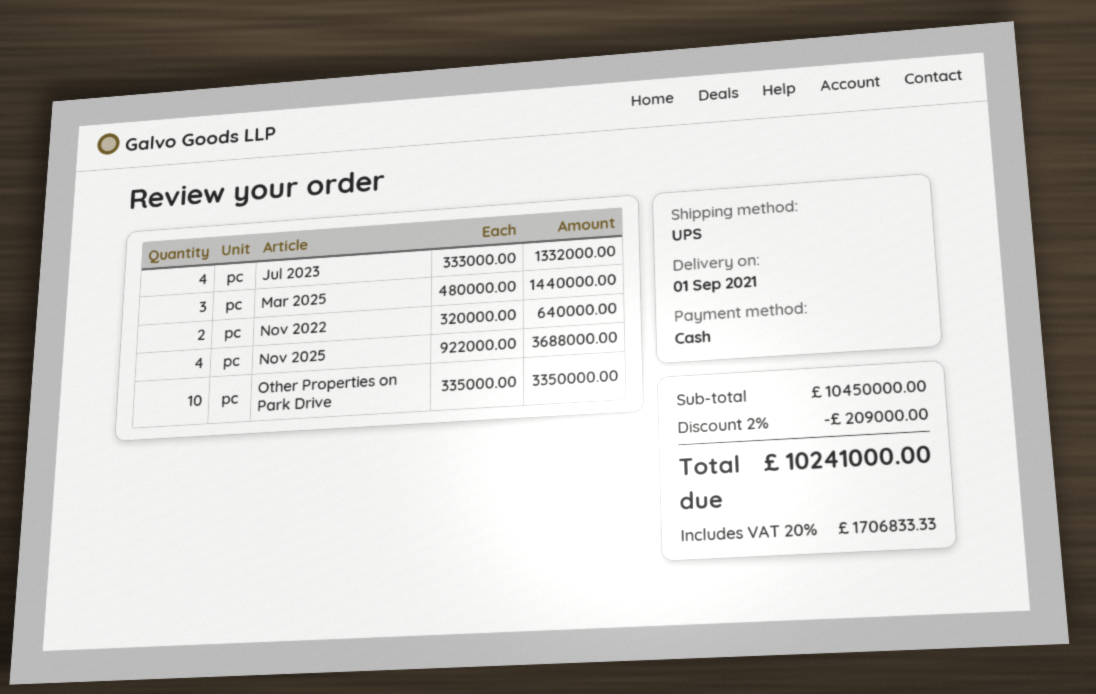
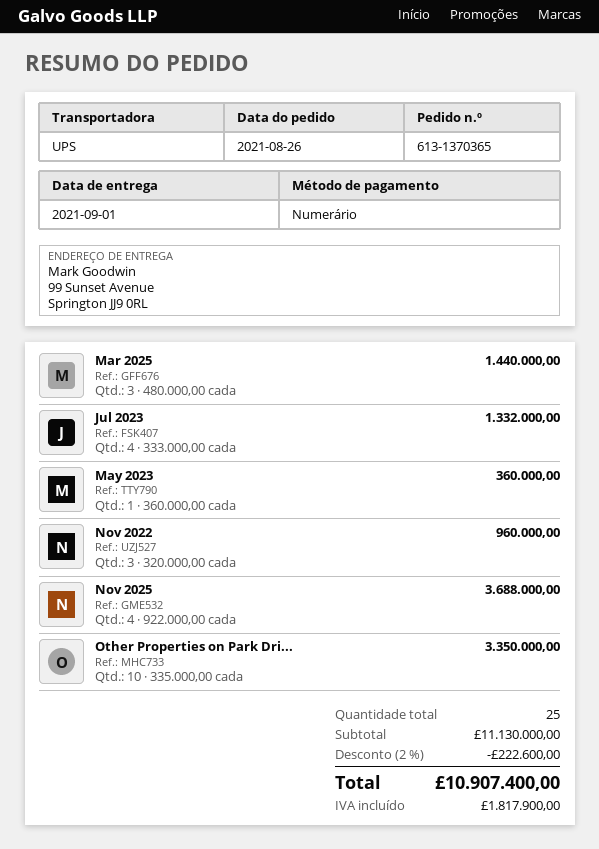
Nov 2022: 2 x 320000.00 = 640000.00 -> 3 x 320000.00 = 960000.00
May 2023: none -> 1 x 360000.00 = 360000.00
subtotal: 10450000.00 -> 11130000.00
discount: 2% = 209000.00 -> 2% = 222600.00
tax: 1706833.33 -> 1817900.00
total: 10241000.00 -> 10907400.00

